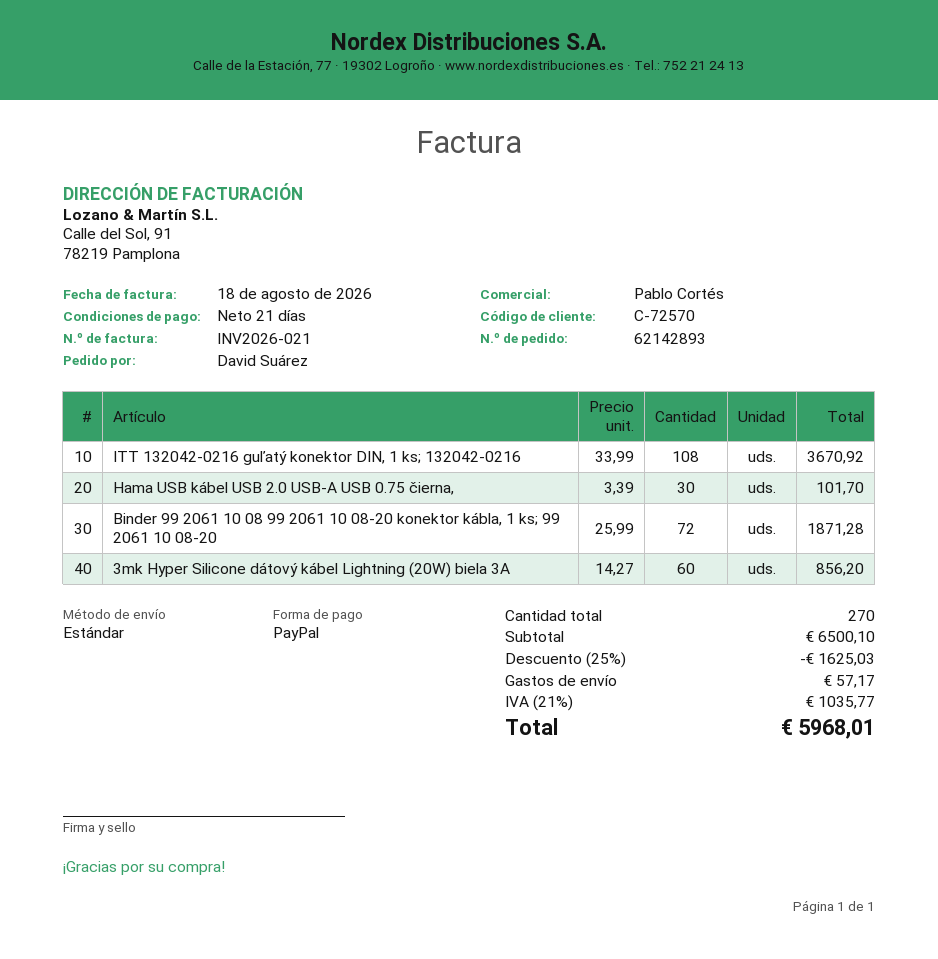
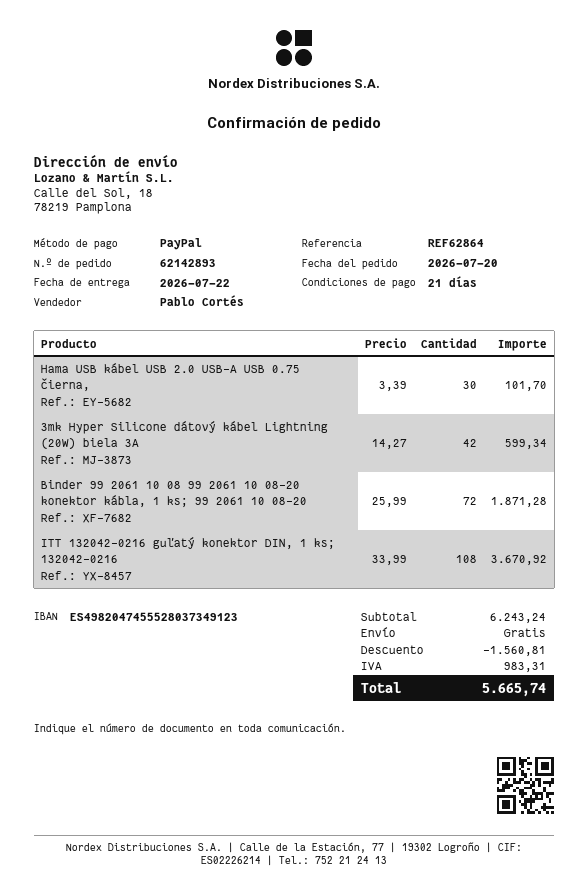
3mk Hyper Silicone dátový kábel Lightning (20W) biela 3A: 60 x 14.27 = 856.20 -> 42 x 14.27 = 599.34
subtotal: 6500.10 -> 6243.24
discount: 1625.03 -> 1560.81
shipping: 57.17 -> 0.00
tax: 1035.77 -> 983.31
total: 5968.01 -> 5665.74

